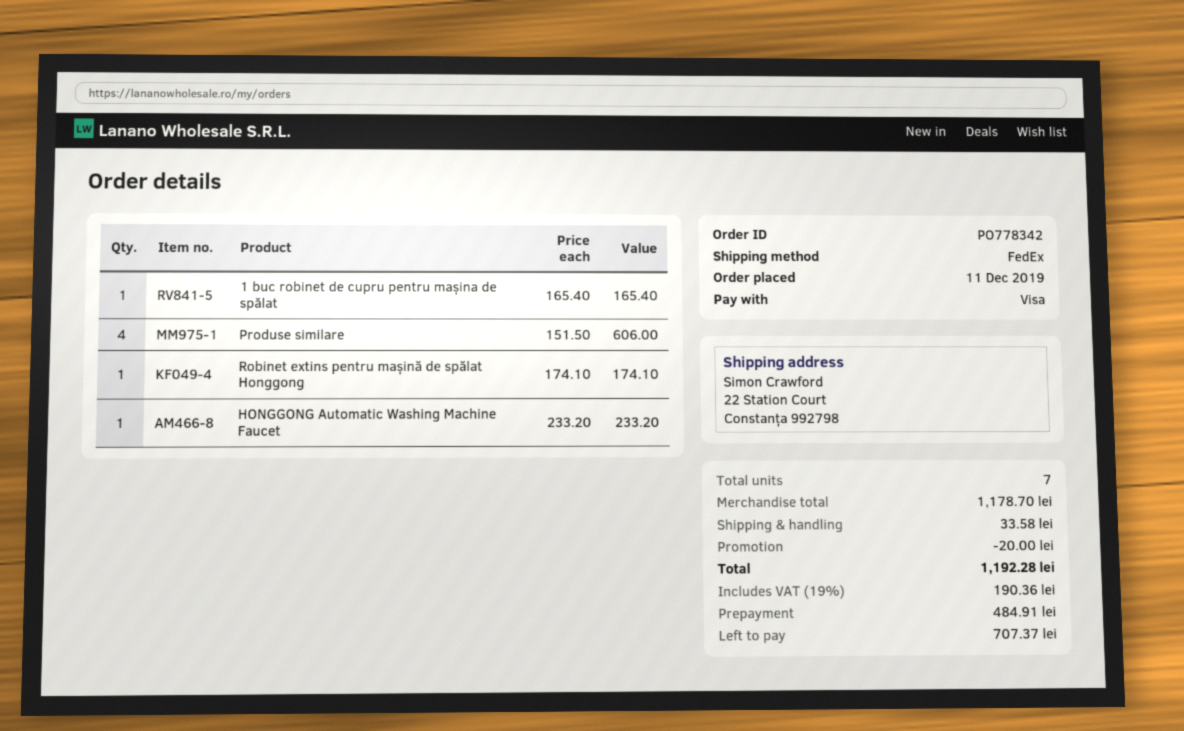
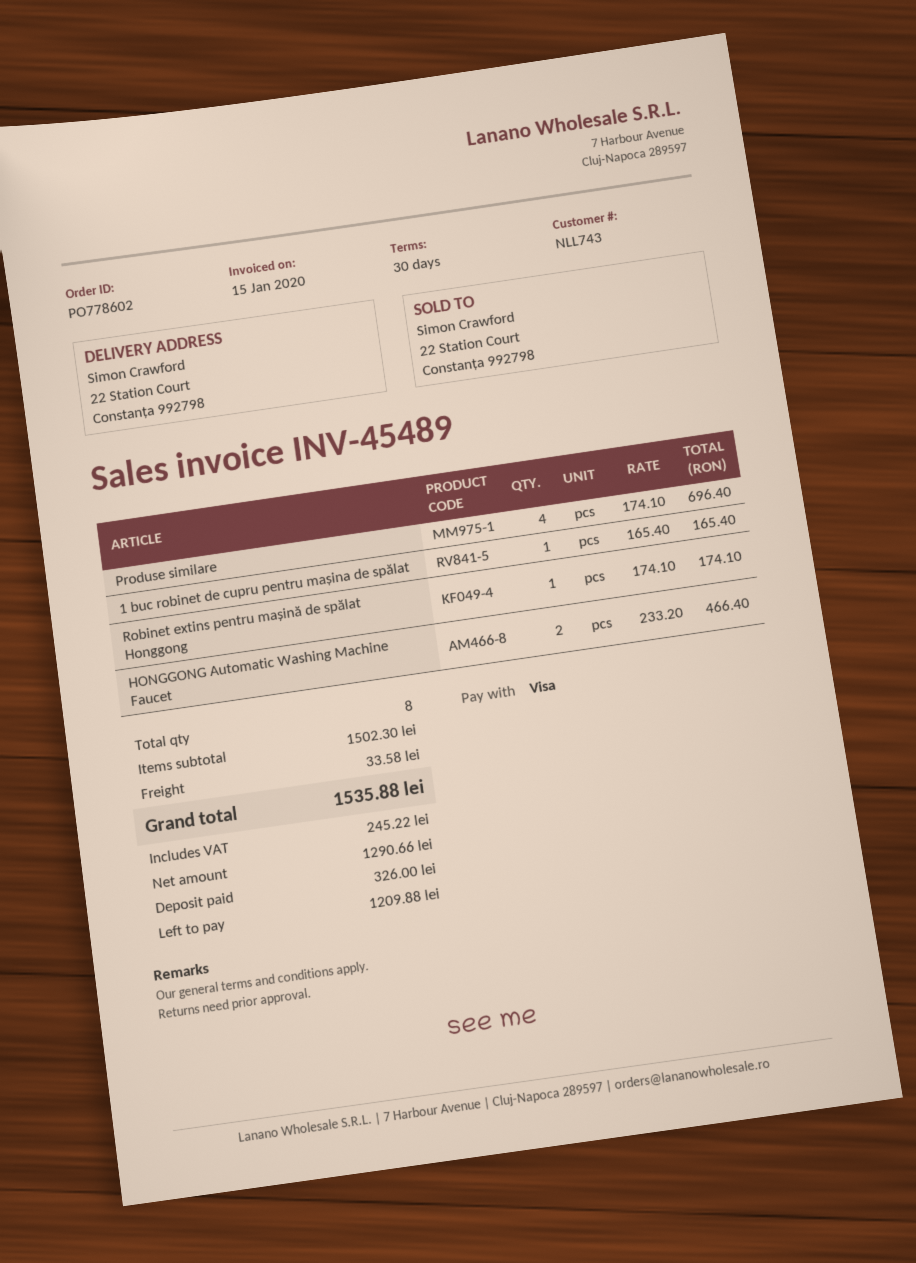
order number: PO778342 -> PO778602
Produse similare: 4 x 151.50 = 606.00 -> 4 x 174.10 = 696.40
HONGGONG Automatic Washing Machine Faucet: 1 x 233.20 = 233.20 -> 2 x 233.20 = 466.40
total quantity: 7 -> 8
subtotal: 1178.70 -> 1502.30
discount: 20.00 -> none
tax: 190.36 -> 245.22
total: 1192.28 -> 1535.88
deposit: 484.91 -> 326.00
balance: 707.37 -> 1209.88

